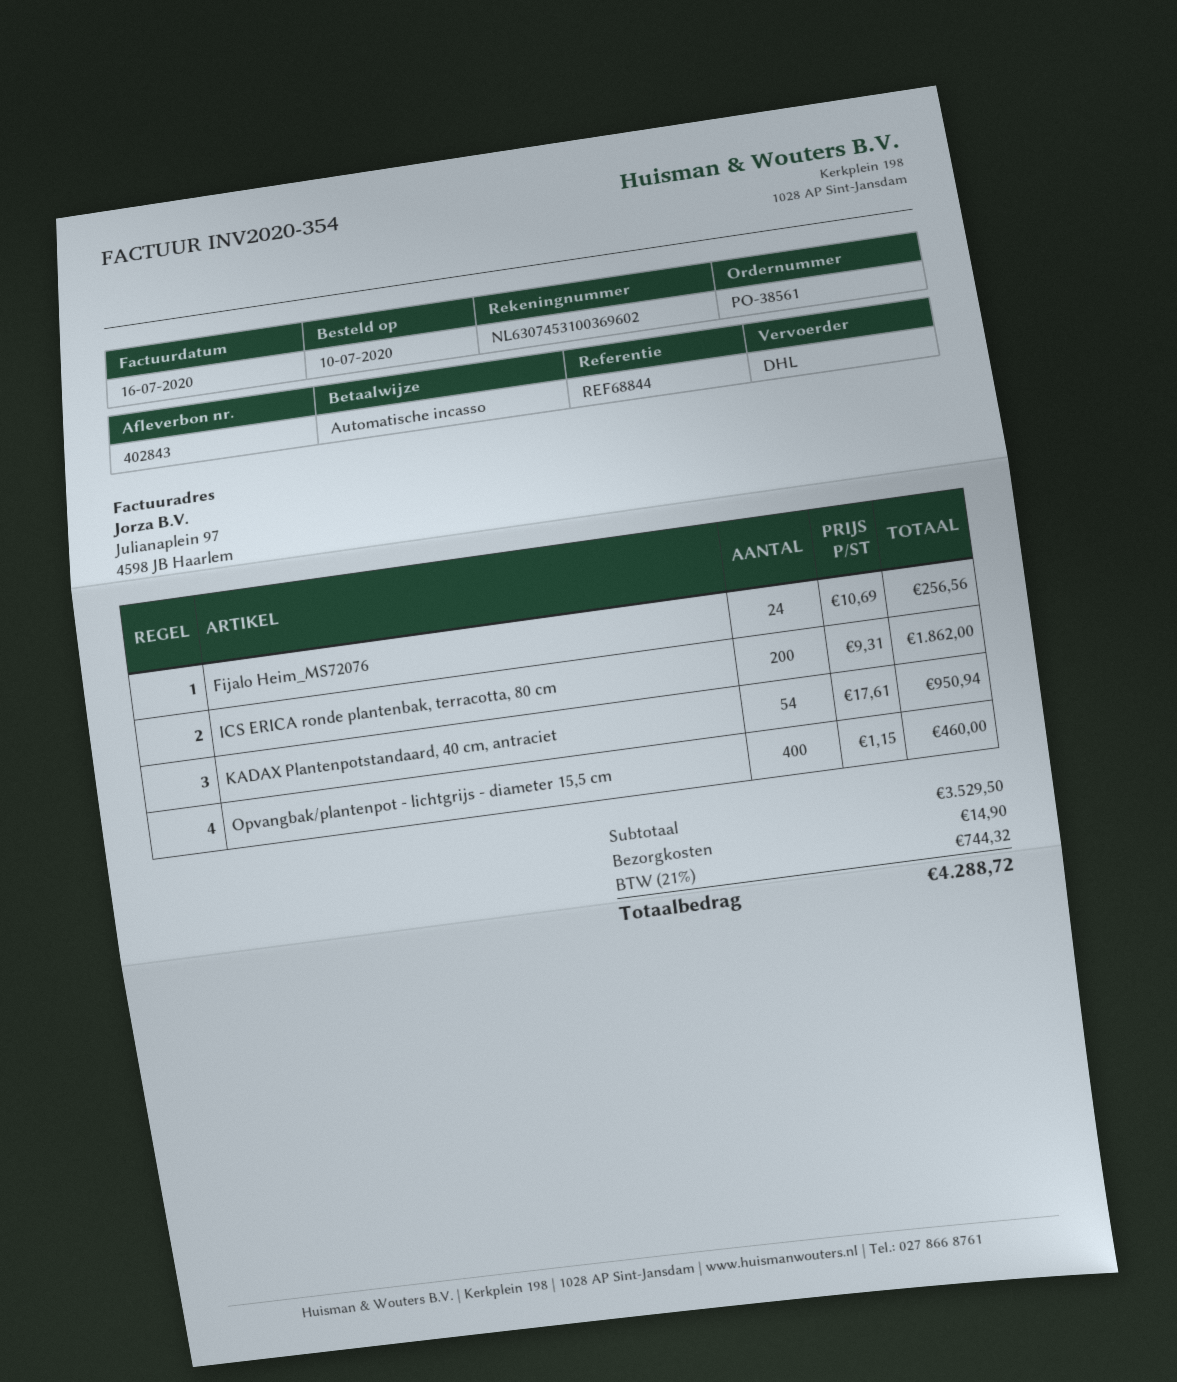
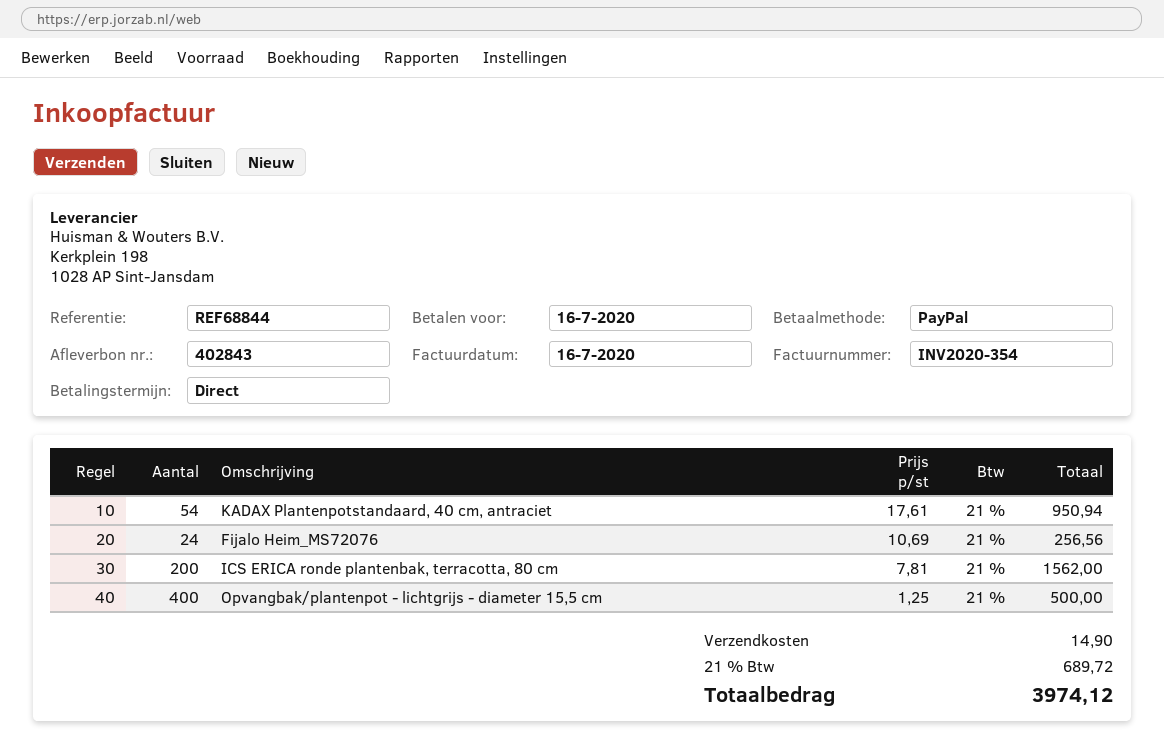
payment method: direct debit -> PayPal
ICS ERICA ronde plantenbak, terracotta, 80 cm: 200 x 9.31 = 1862.00 -> 200 x 7.81 = 1562.00
Opvangbak/plantenpot - lichtgrijs - diameter 15,5 cm: 400 x 1.15 = 460.00 -> 400 x 1.25 = 500.00
tax: 21% = 744.32 -> 21% = 689.72
total: 4288.72 -> 3974.12

